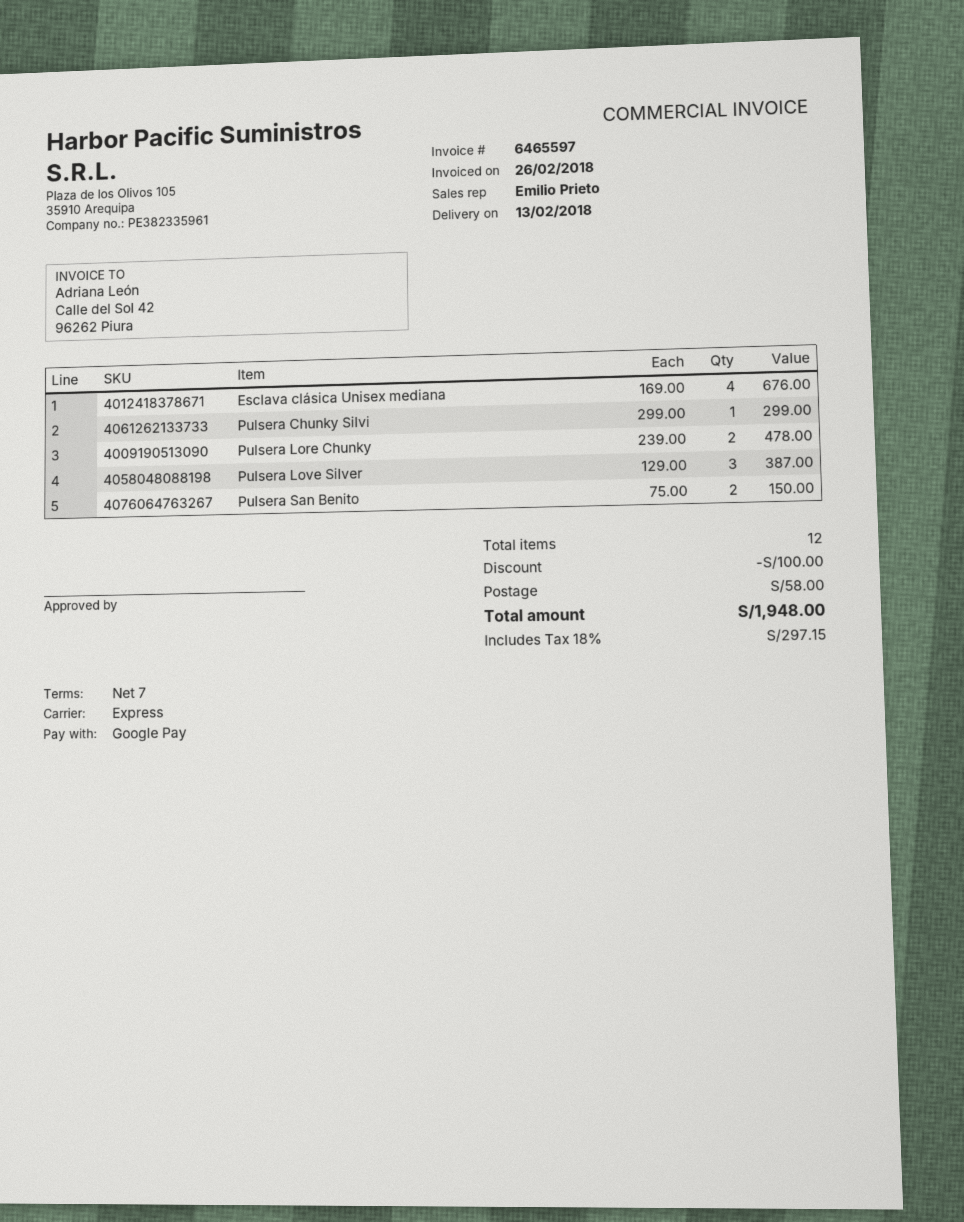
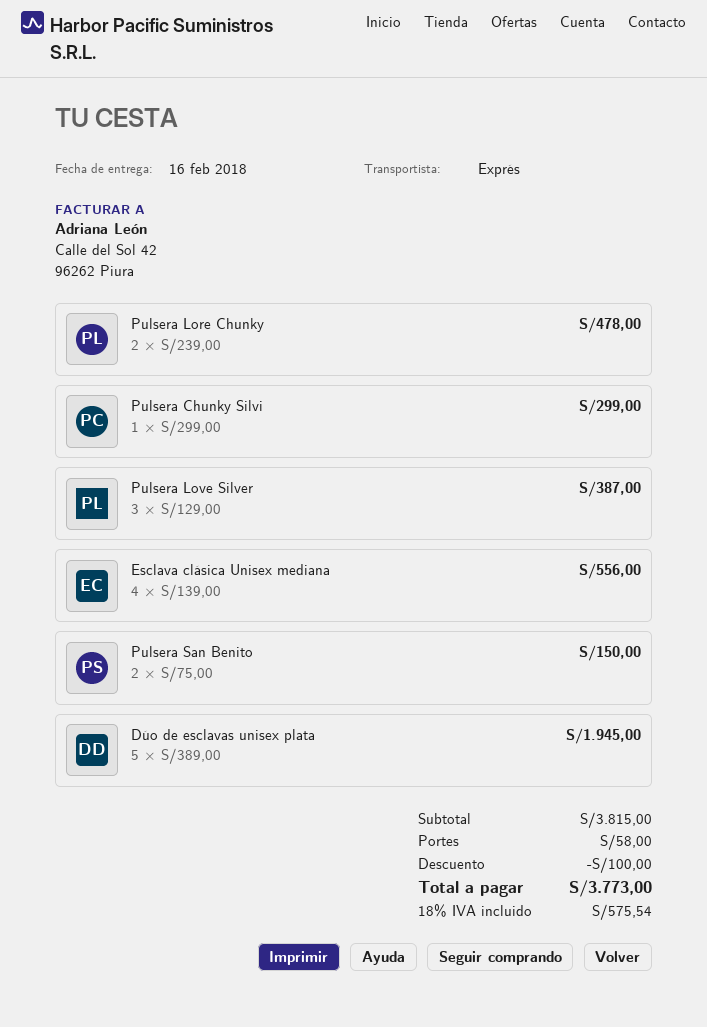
delivery date: 2018-02-13 -> 2018-02-16
Esclava clásica Unisex mediana: 4 x 169.00 = 676.00 -> 4 x 139.00 = 556.00
Dúo de esclavas unisex plata: none -> 5 x 389.00 = 1945.00
tax: 18% = 297.15 -> 18% = 575.54
total: 1948.00 -> 3773.00

